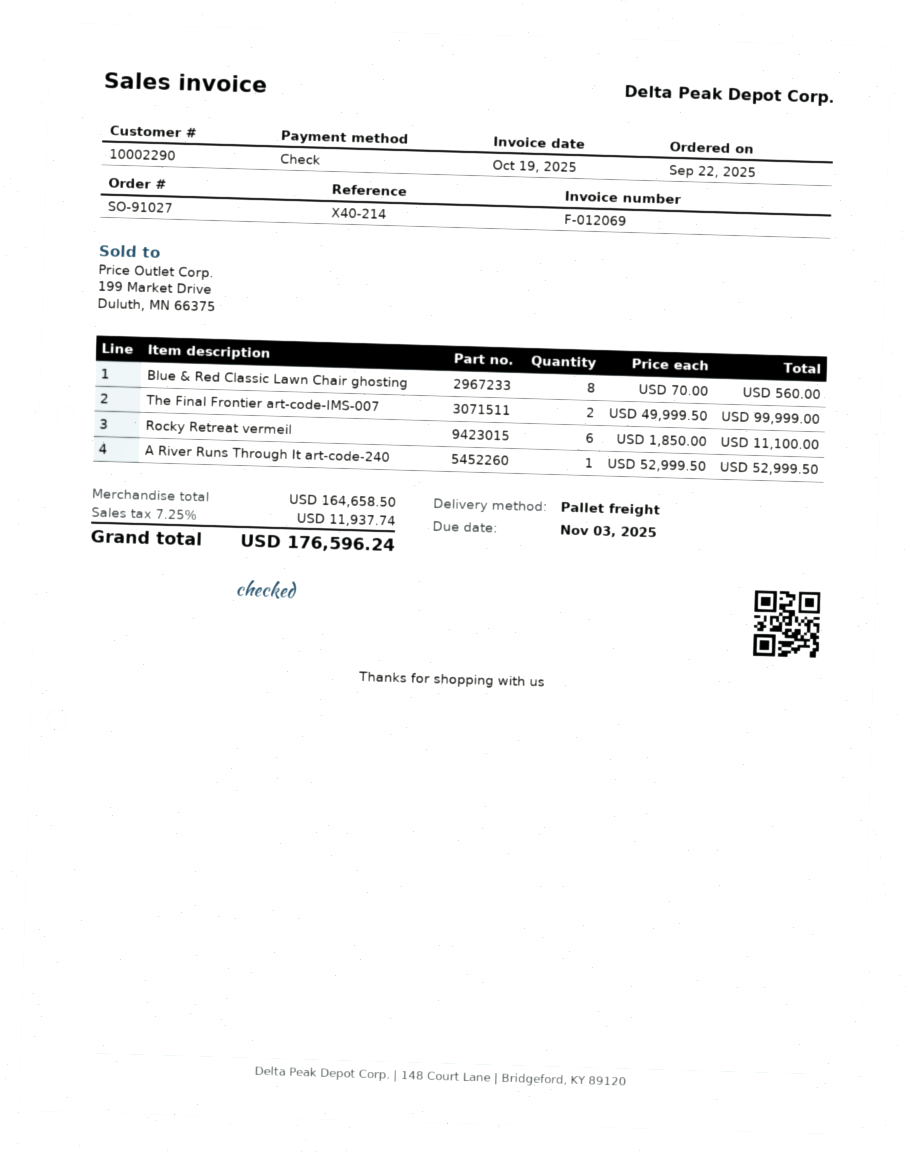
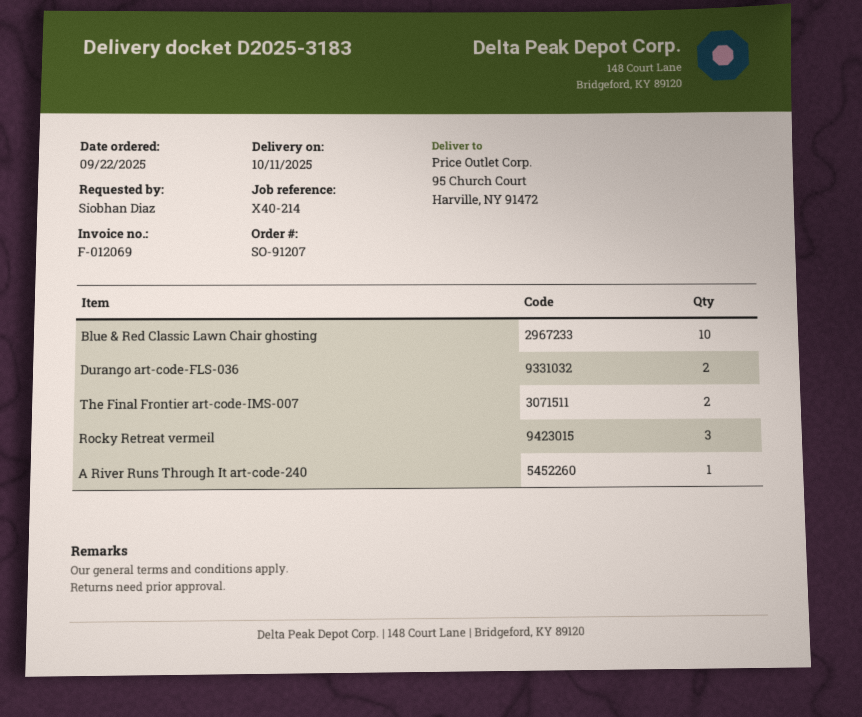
order number: SO-91027 -> SO-91207
Blue & Red Classic Lawn Chair ghosting: 8 -> 10
Rocky Retreat vermeil: 6 -> 3
Durango art-code-FLS-036: none -> 2

